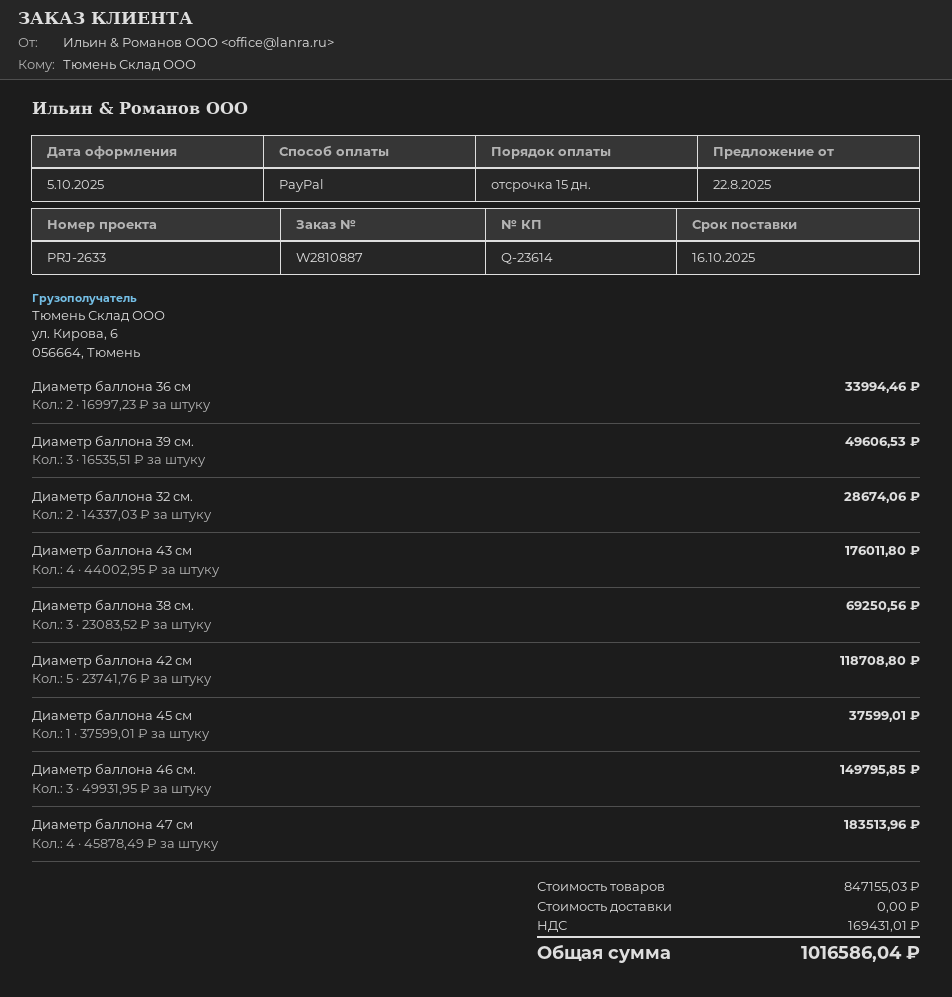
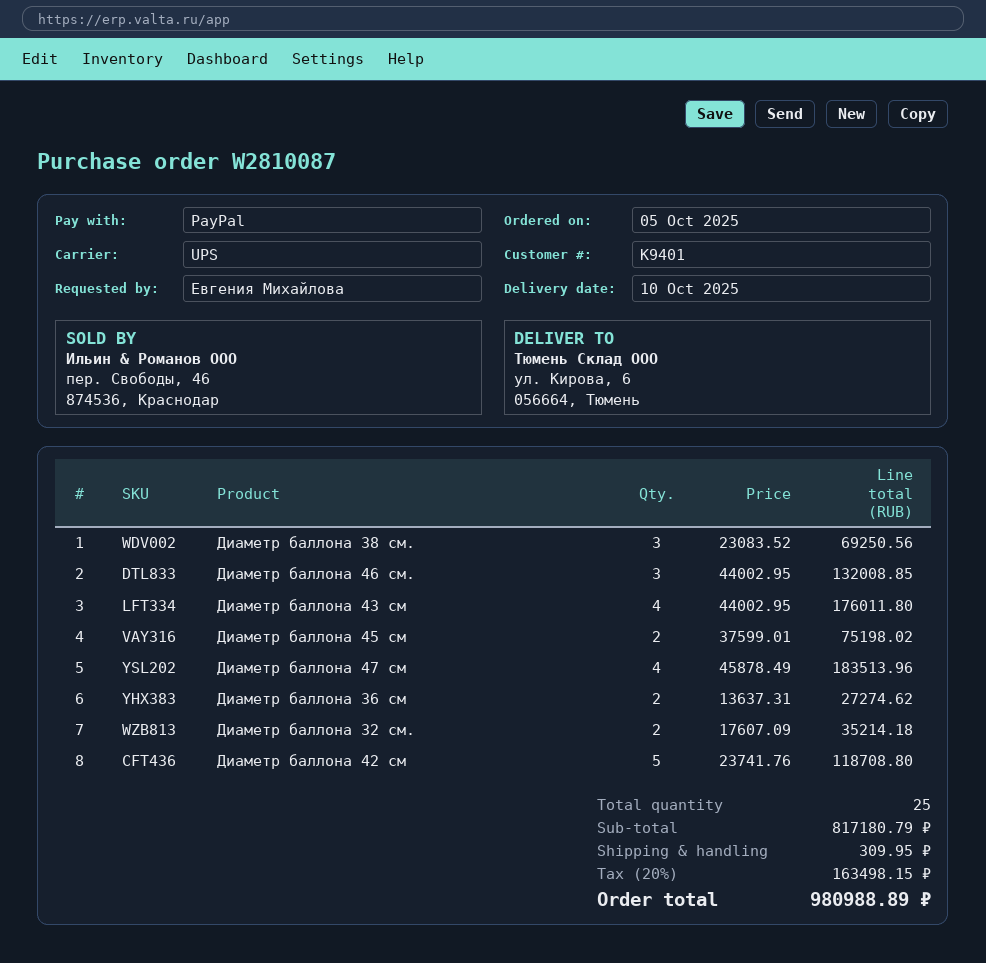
order number: W2810887 -> W2810087
delivery date: 2025-10-16 -> 2025-10-10
Диаметр баллона 36 см: 2 x 16997.23 = 33994.46 -> 2 x 13637.31 = 27274.62
Диаметр баллона 39 см.: 3 x 16535.51 = 49606.53 -> none
Диаметр баллона 32 см.: 2 x 14337.03 = 28674.06 -> 2 x 17607.09 = 35214.18
Диаметр баллона 45 см: 1 x 37599.01 = 37599.01 -> 2 x 37599.01 = 75198.02
Диаметр баллона 46 см.: 3 x 49931.95 = 149795.85 -> 3 x 44002.95 = 132008.85
subtotal: 847155.03 -> 817180.79
shipping: 0.00 -> 309.95
tax: 169431.01 -> 163498.15
total: 1016586.04 -> 980988.89

